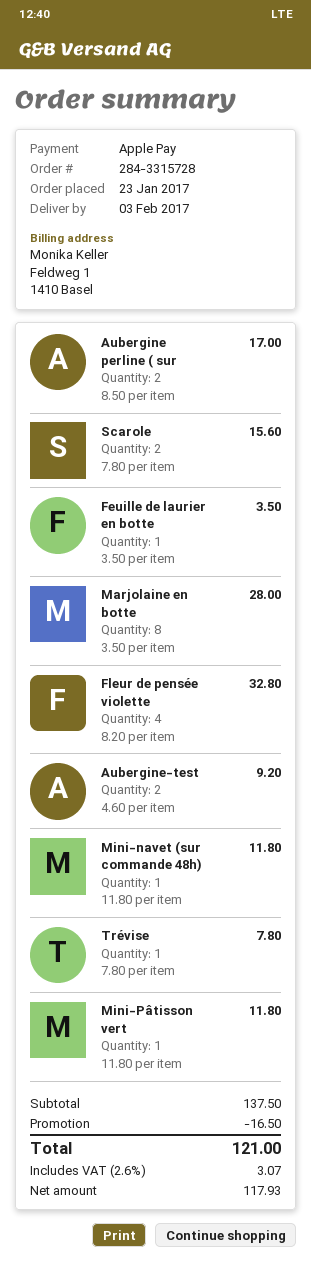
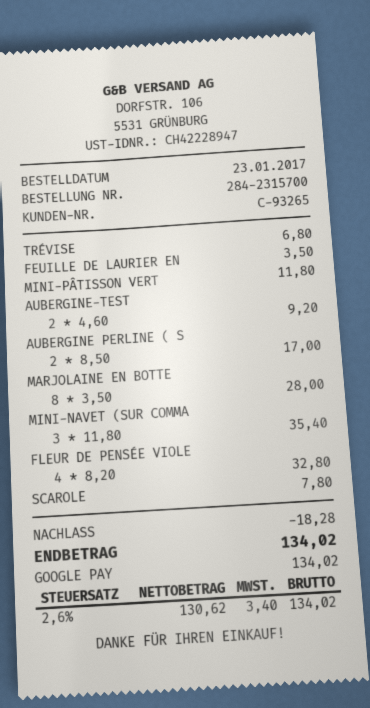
order number: 284-3315728 -> 284-2315700
payment method: Apple Pay -> Google Pay
Scarole: 2 x 7.80 = 15.60 -> 1 x 7.80 = 7.80
Mini-navet (sur commande 48h): 1 x 11.80 = 11.80 -> 3 x 11.80 = 35.40
Trévise: 1 x 7.80 = 7.80 -> 1 x 6.80 = 6.80
discount: 16.50 -> 18.28
net: 117.93 -> 130.62
tax: 2.6% = 3.07 -> 2.6% = 3.40
total: 121.00 -> 134.02

